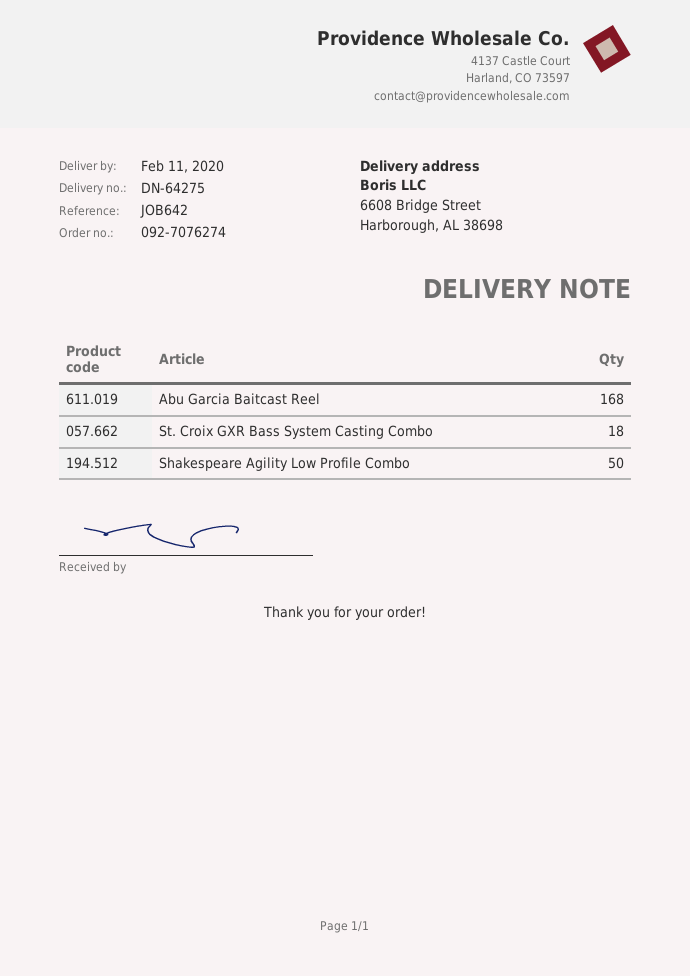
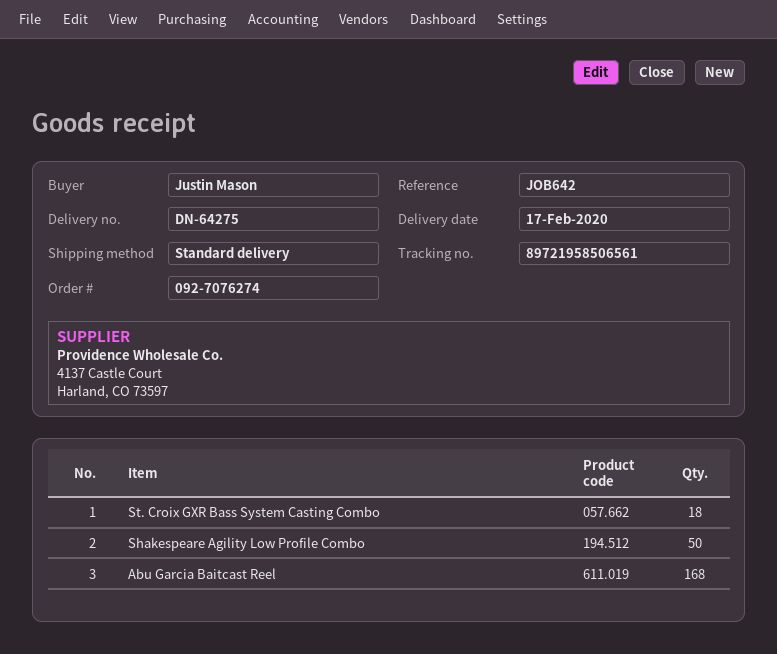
delivery date: 2020-02-11 -> 2020-02-17

